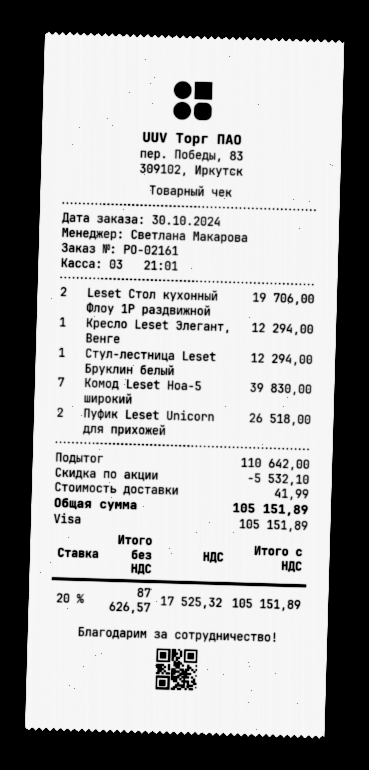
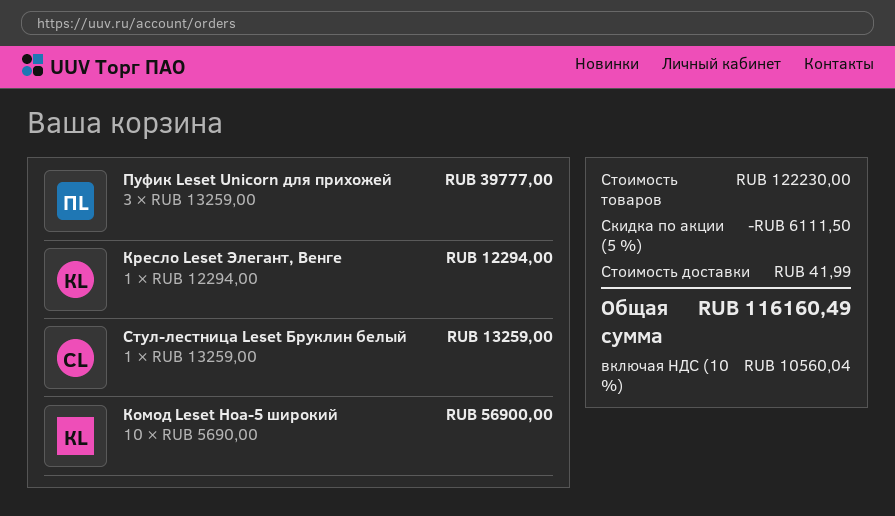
Leset Стол кухонный Флоу 1Р раздвижной: 2 for 19706.00 -> none
Стул-лестница Leset Бруклин белый: 1 for 12294.00 -> 1 for 13259.00
Комод Leset Ноа-5 широкий: 7 for 39830.00 -> 10 for 56900.00
Пуфик Leset Unicorn для прихожей: 2 for 26518.00 -> 3 for 39777.00
subtotal: 110642.00 -> 122230.00
discount: 5532.10 -> 6111.50
tax: 20% = 17525.32 -> 10% = 10560.04
total: 105151.89 -> 116160.49

